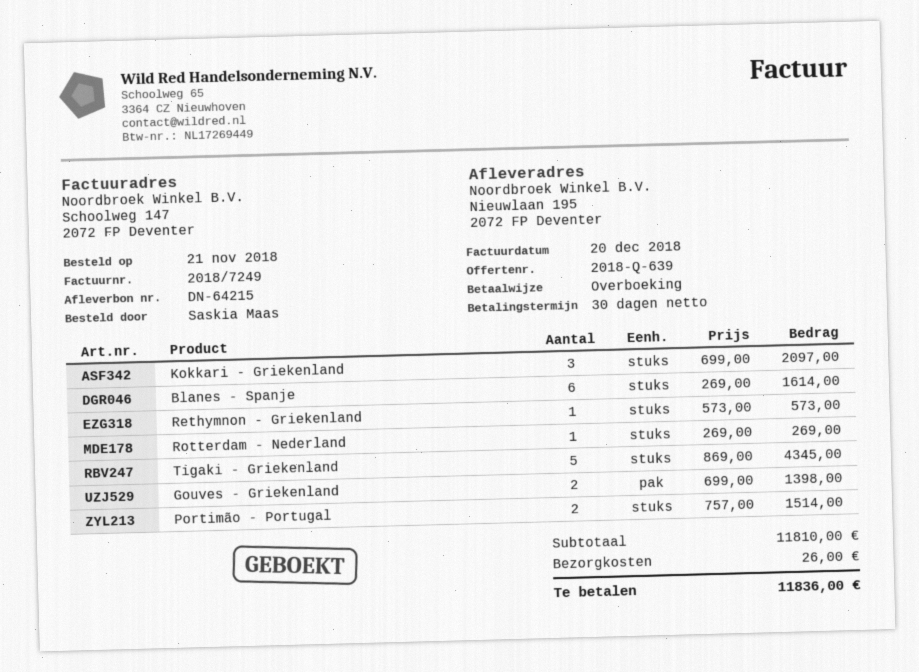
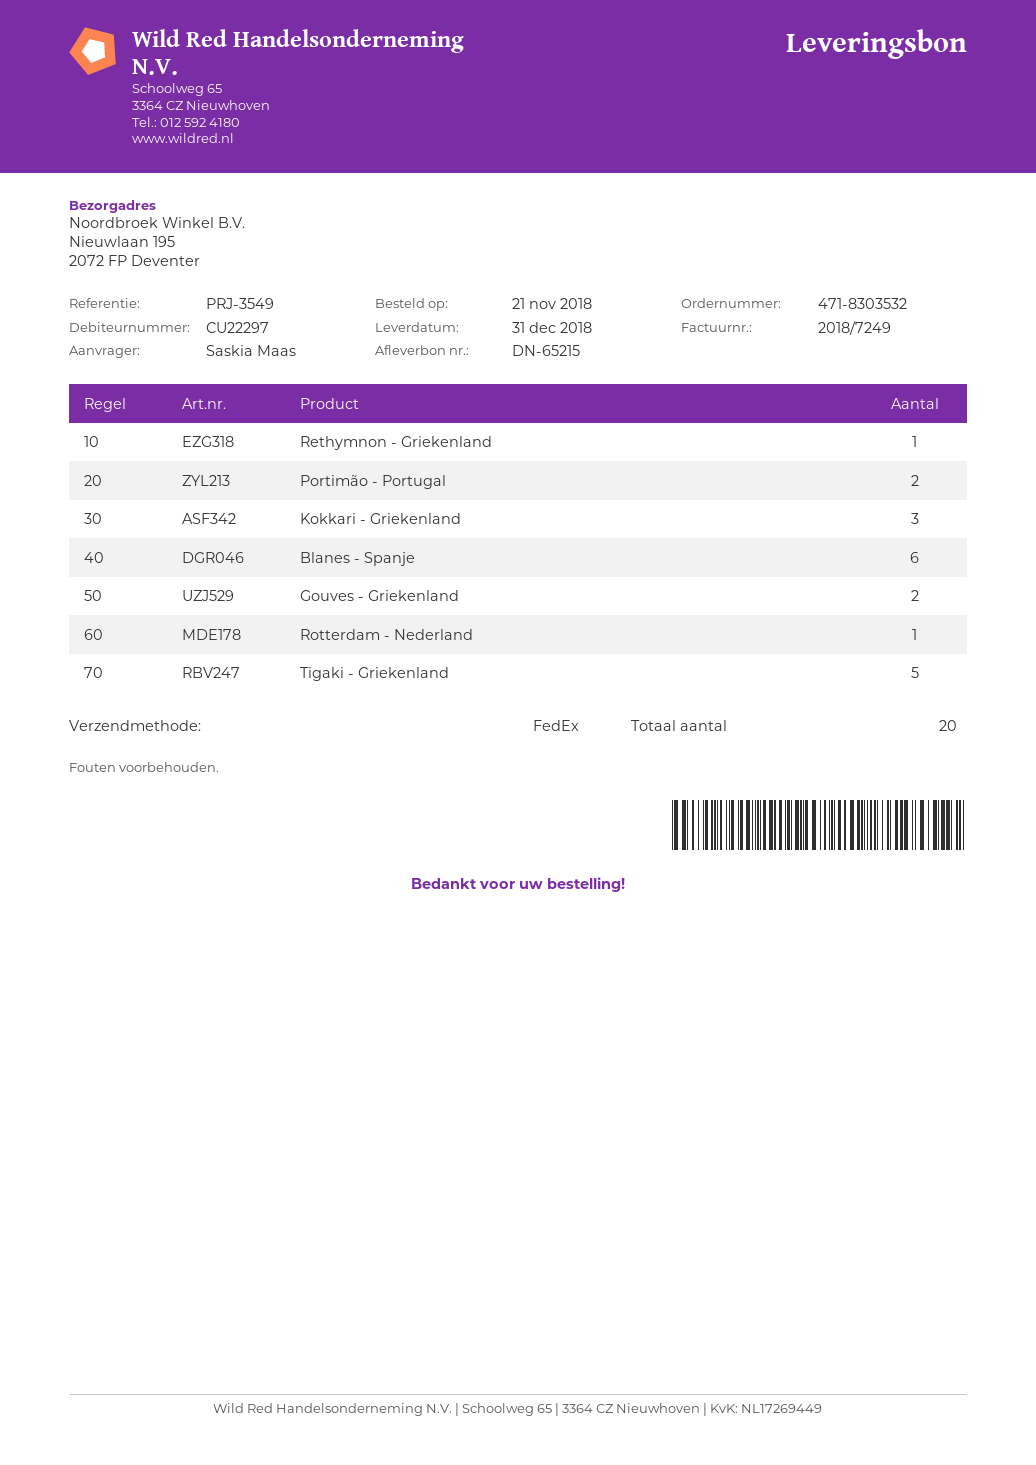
delivery note number: DN-64215 -> DN-65215

